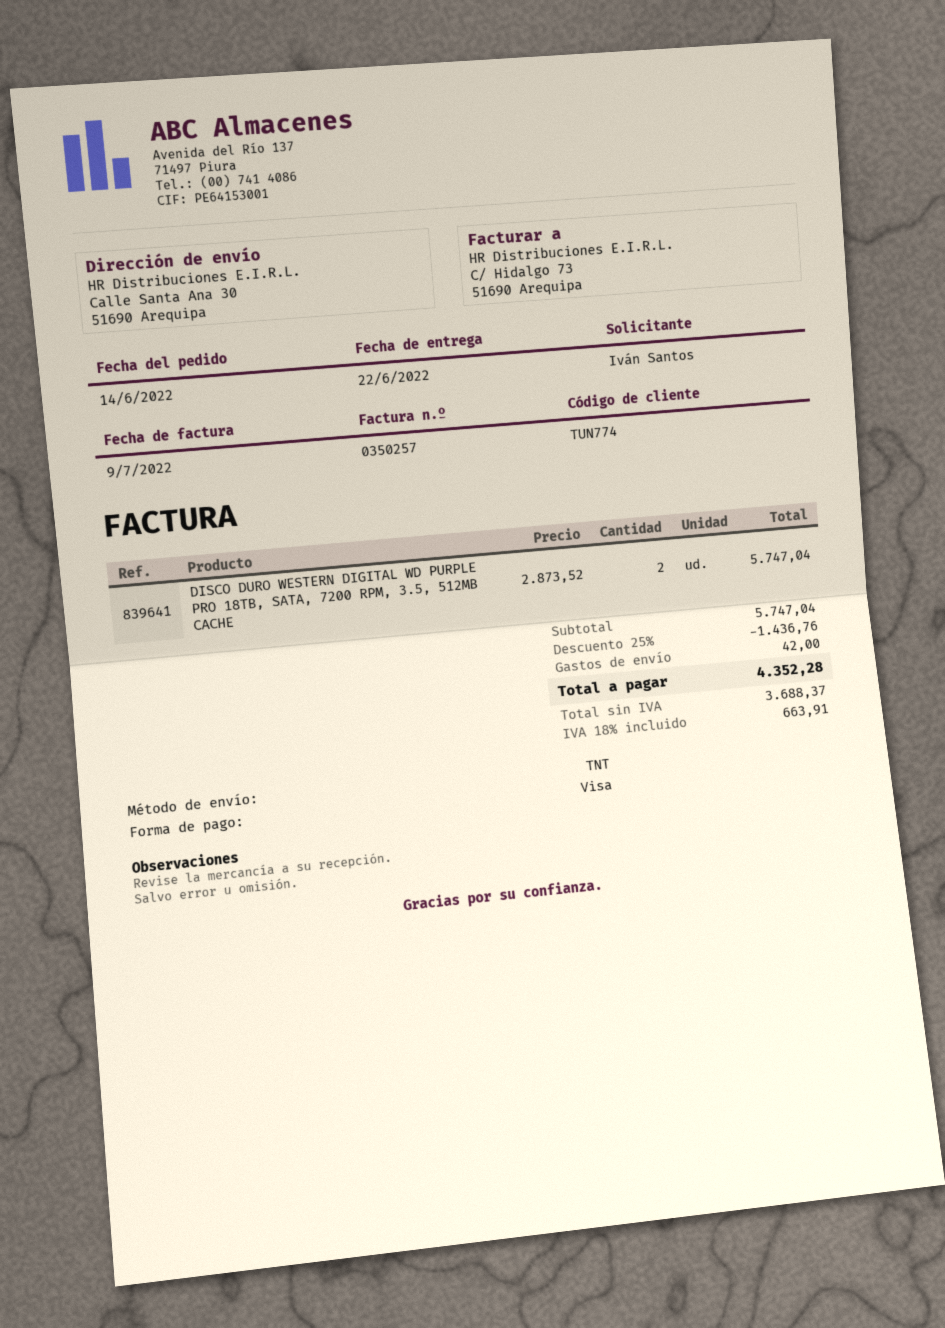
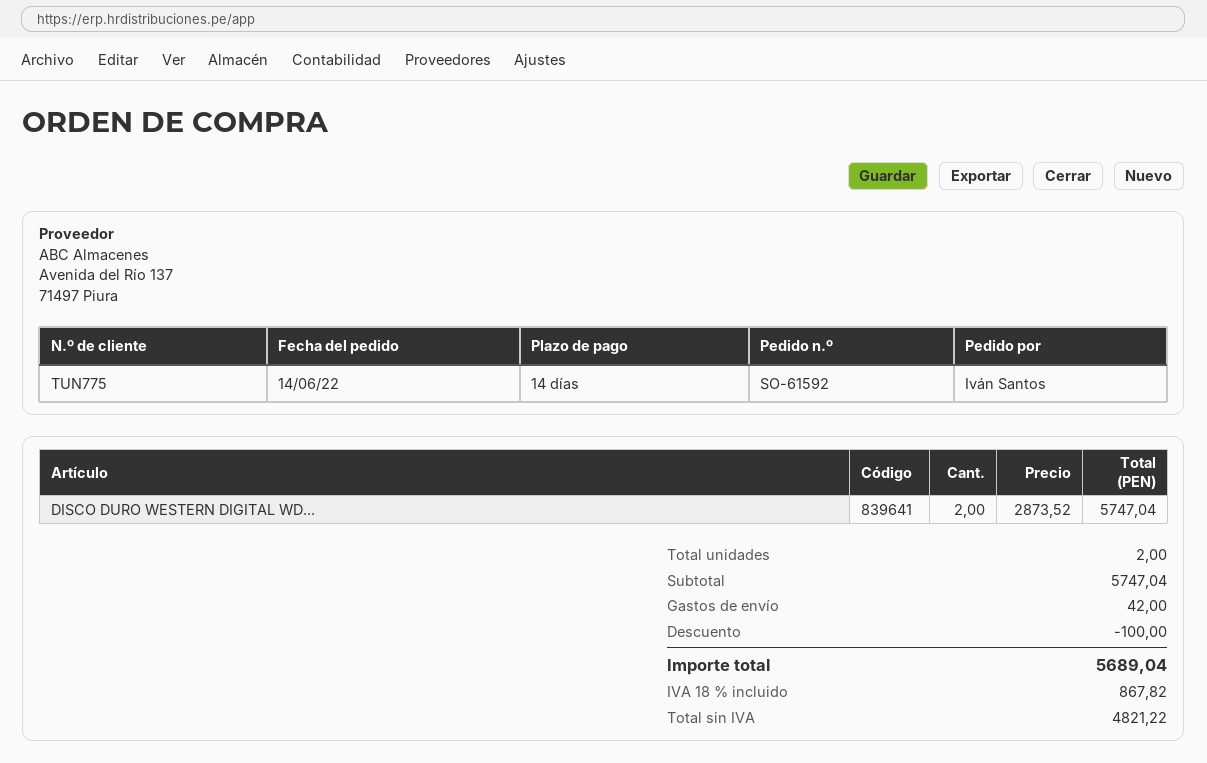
customer number: TUN774 -> TUN775
discount: 1436.76 -> 100.00
net: 3688.37 -> 4821.22
tax: 18% = 663.91 -> 18% = 867.82
total: 4352.28 -> 5689.04

